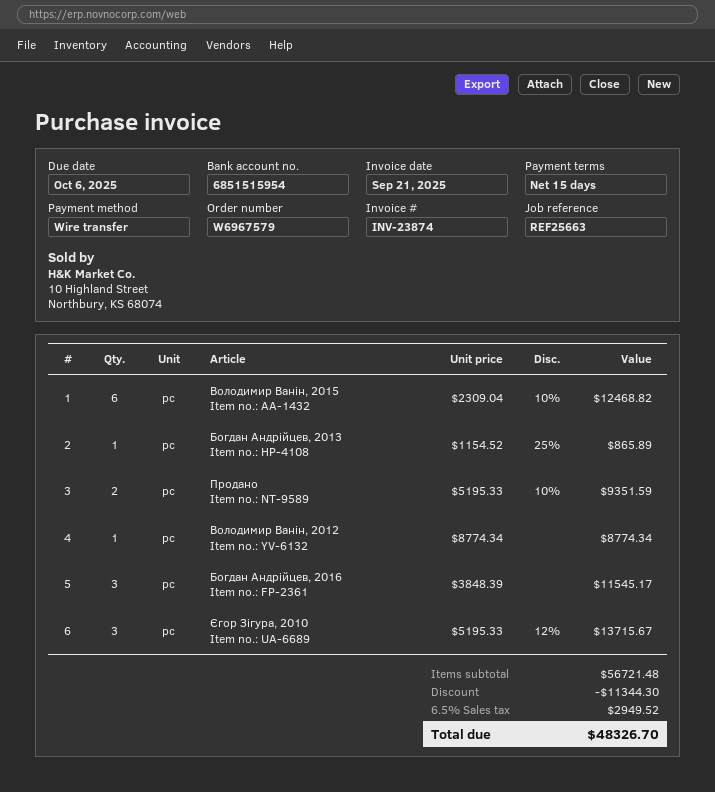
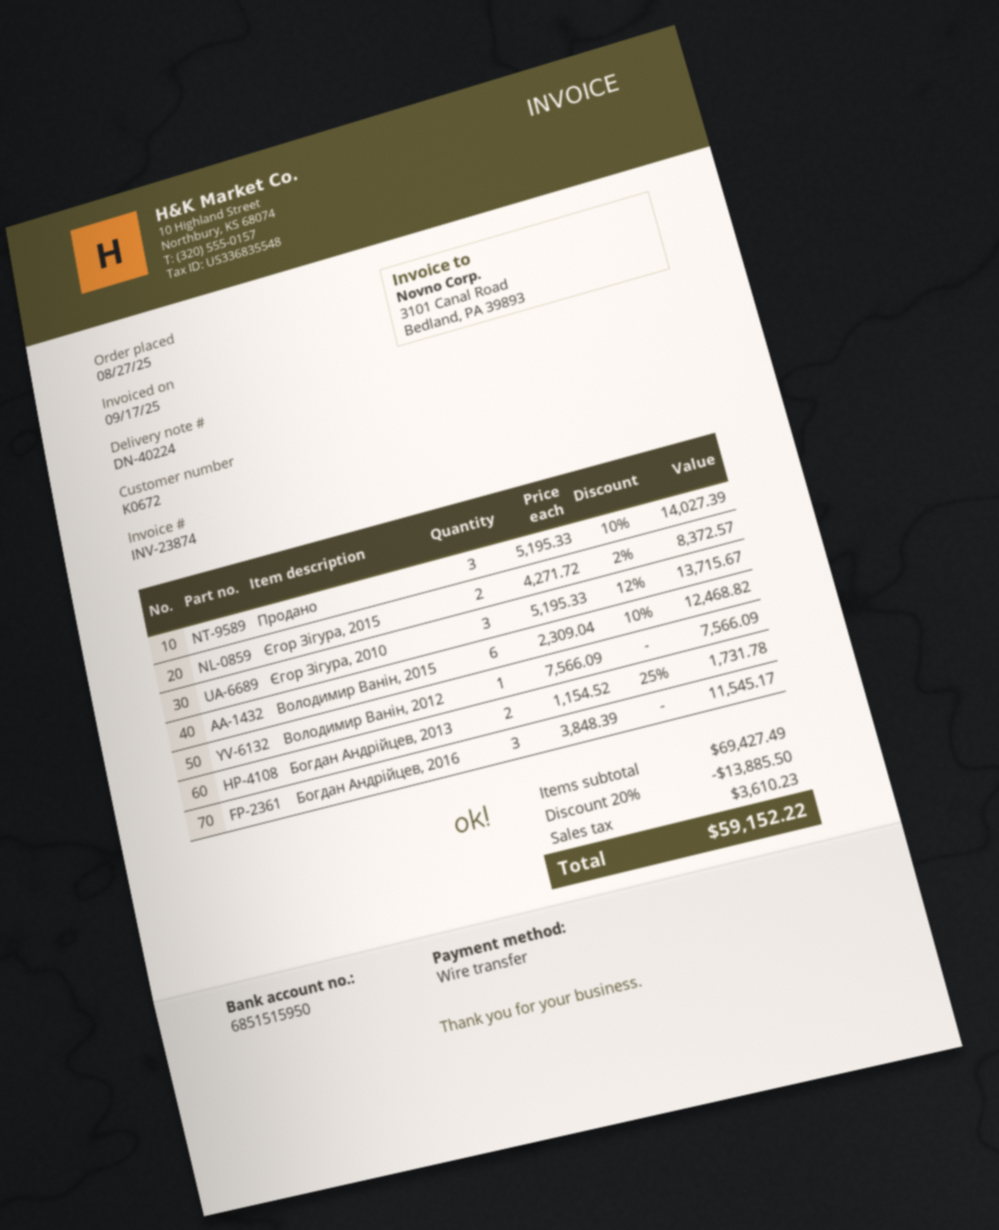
invoice date: 2025-09-21 -> 2025-09-17
bank account: 6851515954 -> 6851515950
Богдан Андрійцев, 2013: 1 x 1154.52 - 25% = 865.89 -> 2 x 1154.52 - 25% = 1731.78
Продано: 2 x 5195.33 - 10% = 9351.59 -> 3 x 5195.33 - 10% = 14027.39
Володимир Ванін, 2012: 1 x 8774.34 = 8774.34 -> 1 x 7566.09 = 7566.09
Єгор Зігура, 2015: none -> 2 x 4271.72 - 2% = 8372.57
subtotal: 56721.48 -> 69427.49
discount: 11344.30 -> 13885.50
tax: 2949.52 -> 3610.23
total: 48326.70 -> 59152.22

